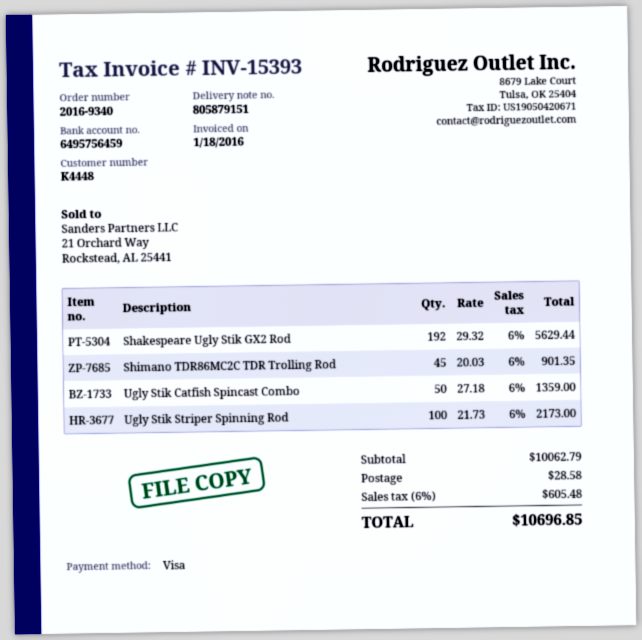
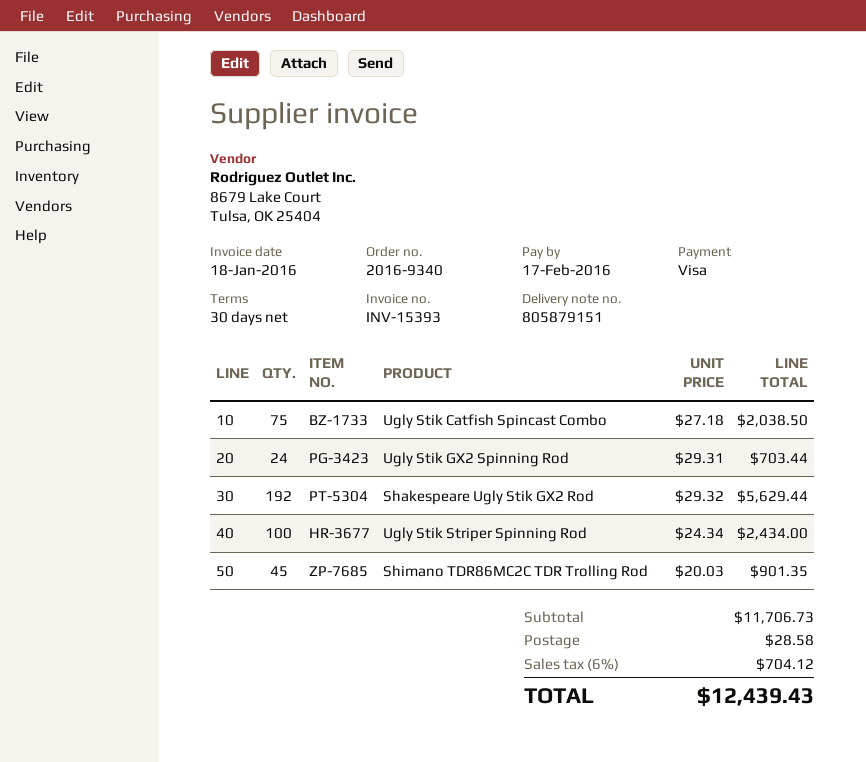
Ugly Stik Catfish Spincast Combo: 50 x 27.18 = 1359.00 -> 75 x 27.18 = 2038.50
Ugly Stik Striper Spinning Rod: 100 x 21.73 = 2173.00 -> 100 x 24.34 = 2434.00
Ugly Stik GX2 Spinning Rod: none -> 24 x 29.31 = 703.44
subtotal: 10062.79 -> 11706.73
tax: 6% = 605.48 -> 6% = 704.12
total: 10696.85 -> 12439.43

